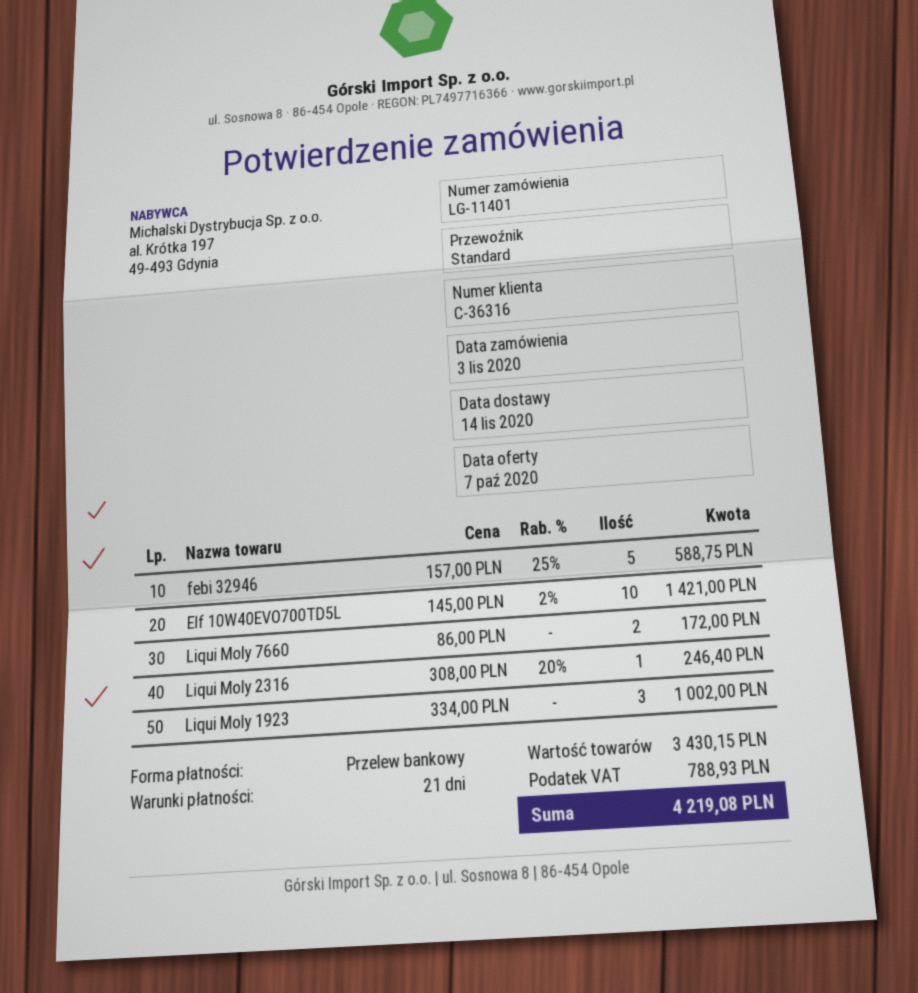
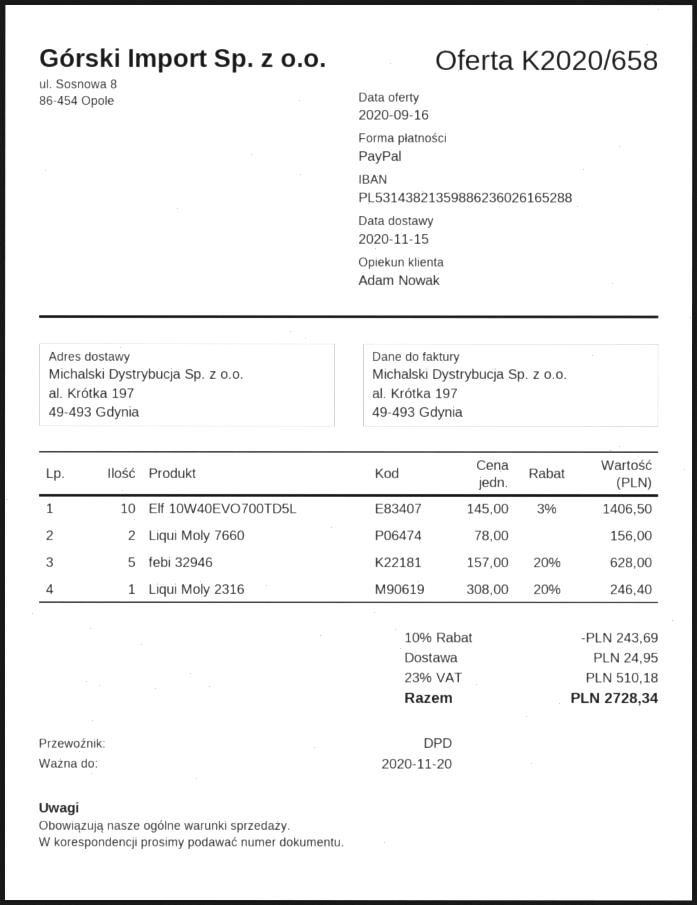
quote date: 2020-10-07 -> 2020-09-16
delivery date: 2020-11-14 -> 2020-11-15
payment method: bank transfer -> PayPal
shipping method: standard -> DPD
febi 32946: 5 x 157.00 - 25% = 588.75 -> 5 x 157.00 - 20% = 628.00
Elf 10W40EVO700TD5L: 10 x 145.00 - 2% = 1421.00 -> 10 x 145.00 - 3% = 1406.50
Liqui Moly 7660: 2 x 86.00 = 172.00 -> 2 x 78.00 = 156.00
Liqui Moly 1923: 3 x 334.00 = 1002.00 -> none
discount: none -> 10% = 243.69
shipping: none -> 24.95
tax: 788.93 -> 510.18
total: 4219.08 -> 2728.34

